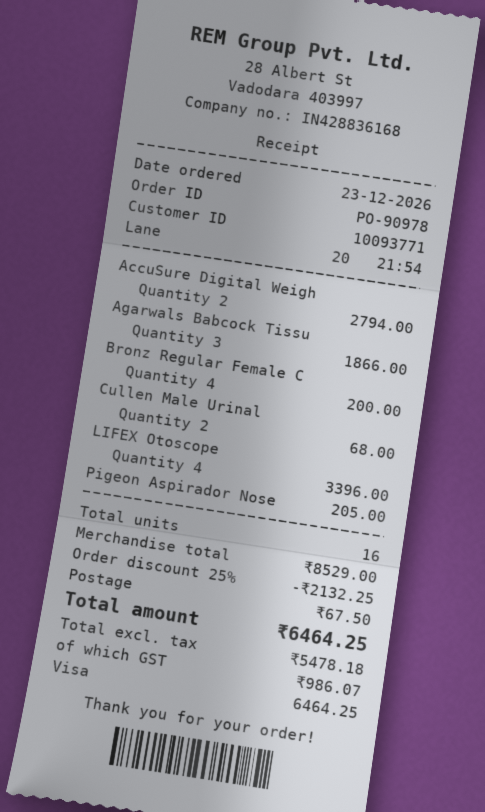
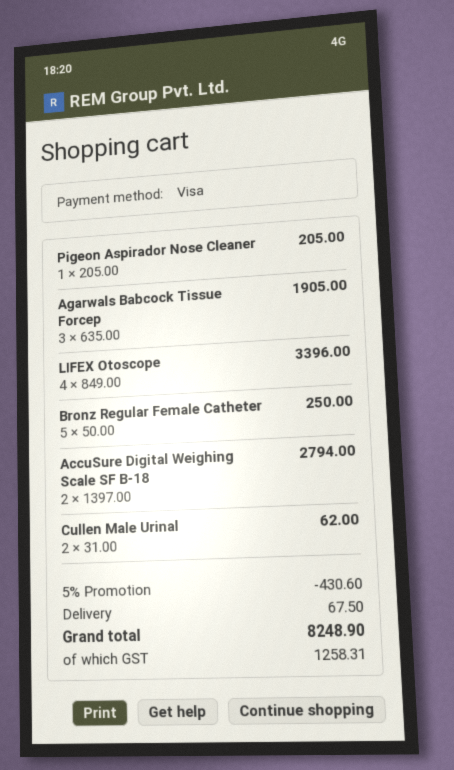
Agarwals Babcock Tissu: 3 for 1866.00 -> 3 for 1905.00
Bronz Regular Female C: 4 for 200.00 -> 5 for 250.00
Cullen Male Urinal: 2 for 68.00 -> 2 for 62.00
discount: 25% = 2132.25 -> 5% = 430.60
tax: 986.07 -> 1258.31
total: 6464.25 -> 8248.90

